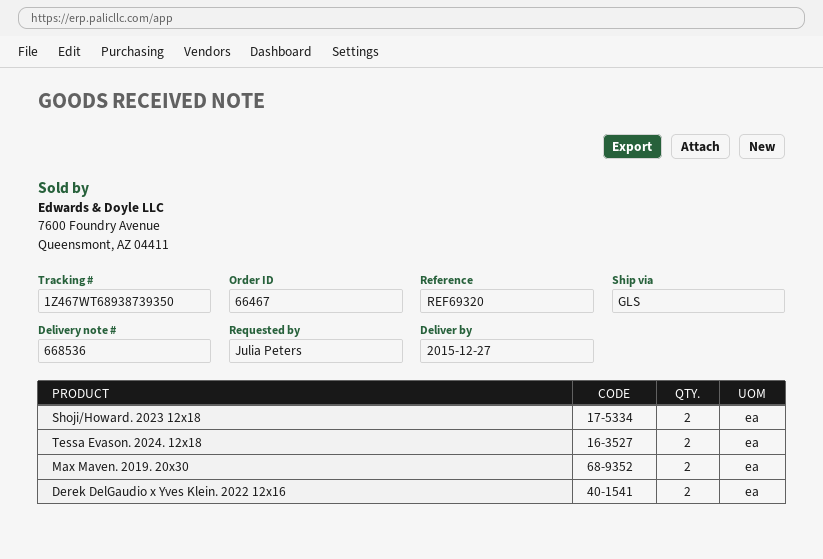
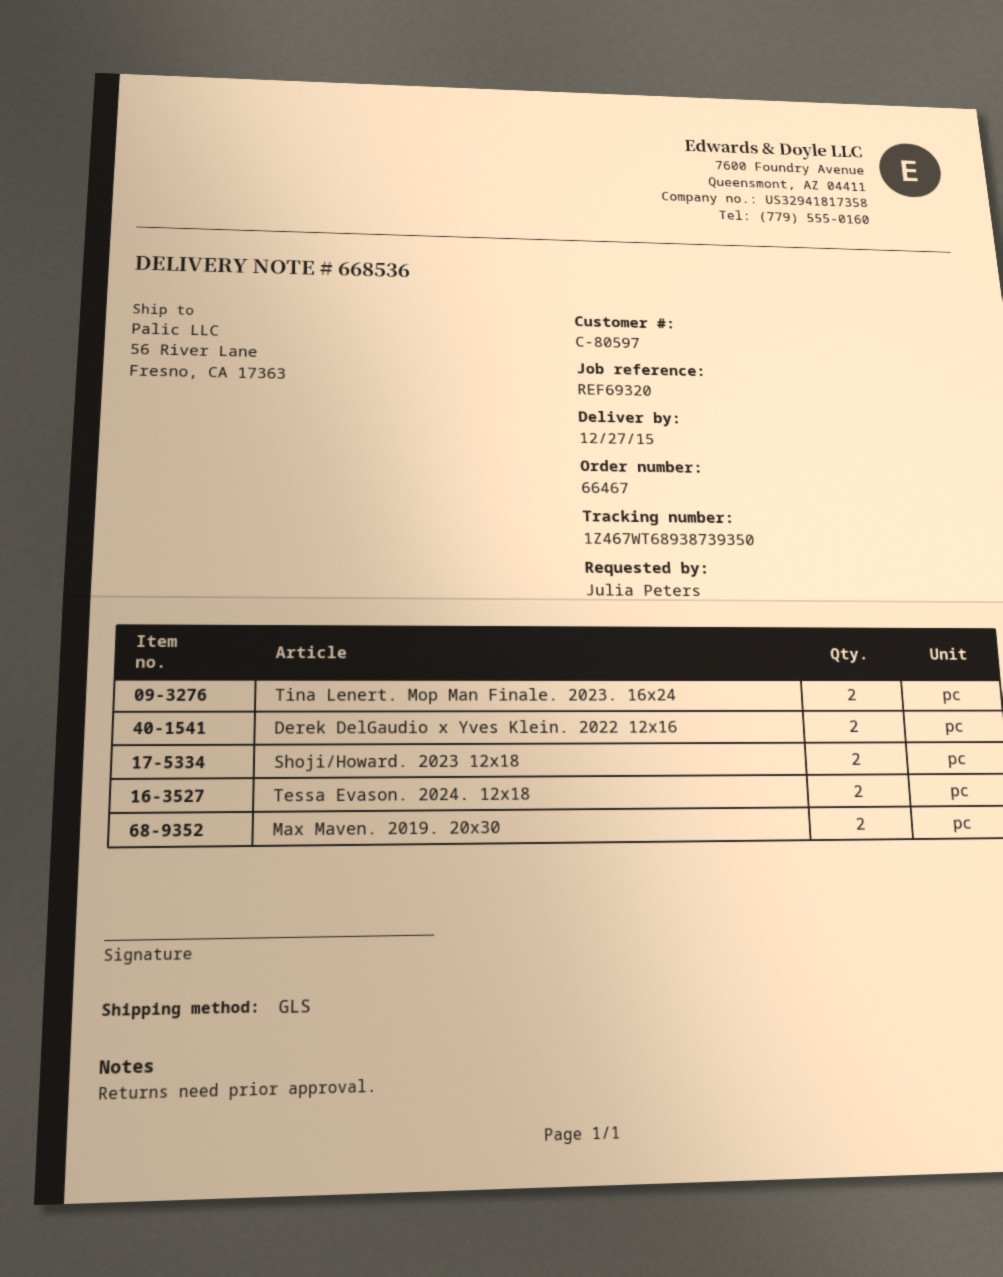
Tina Lenert. Mop Man Finale. 2023. 16x24: none -> 2

